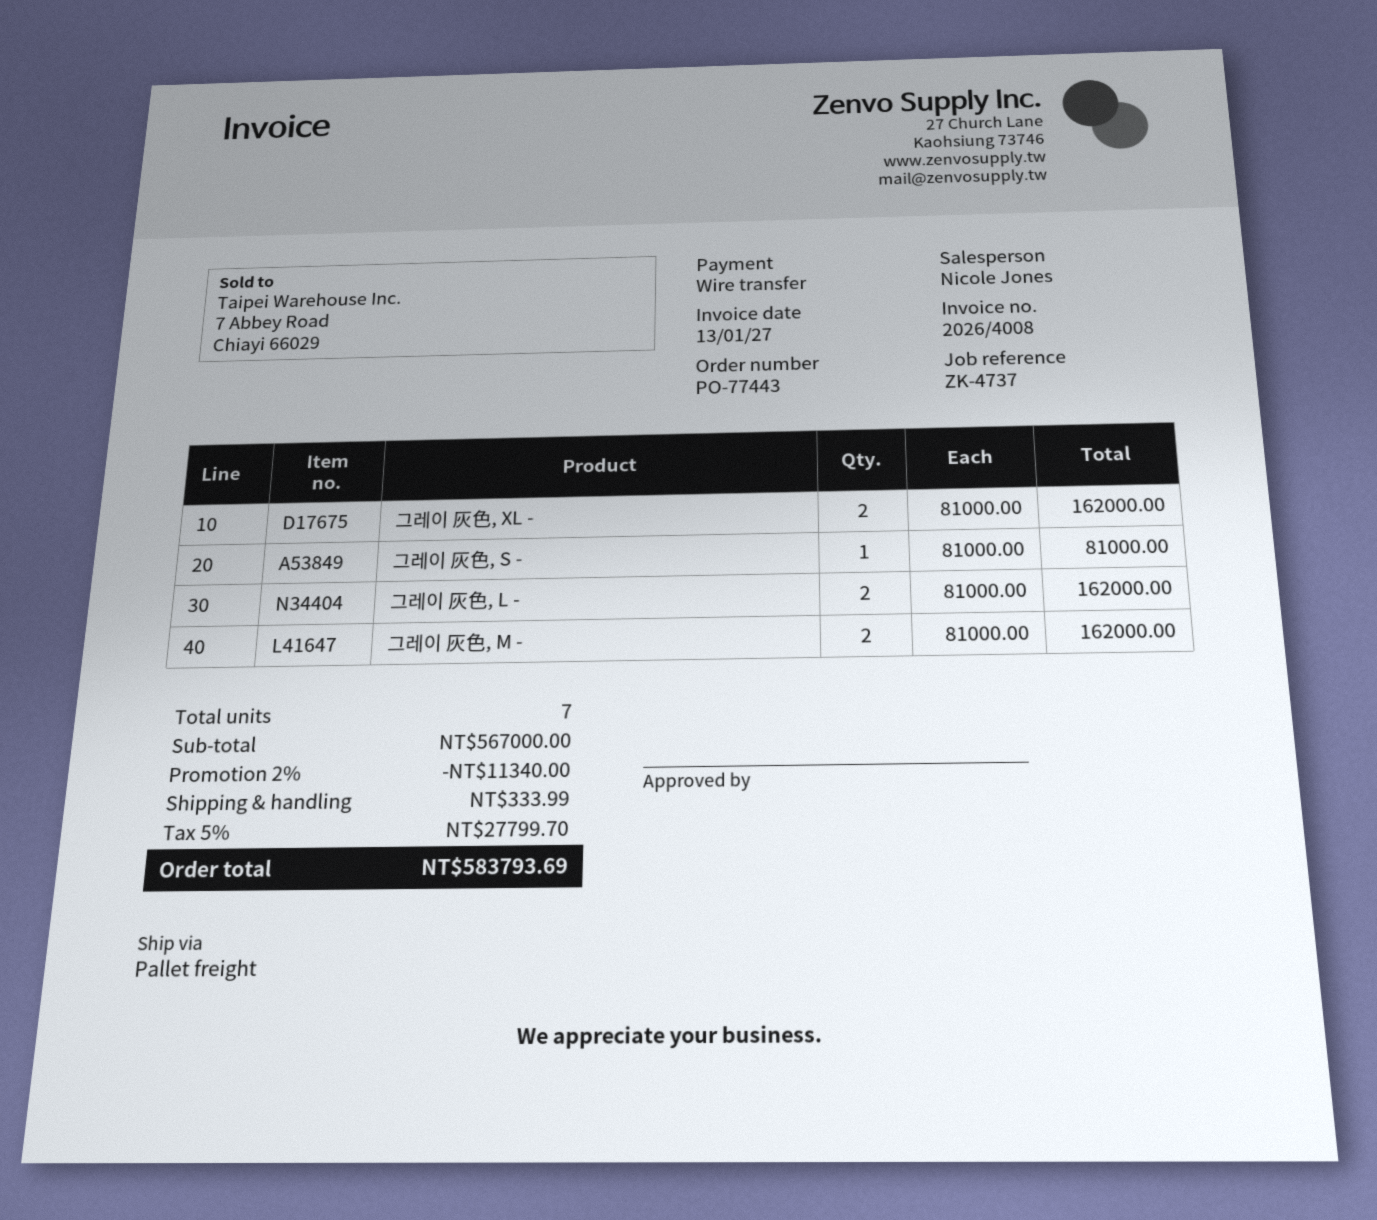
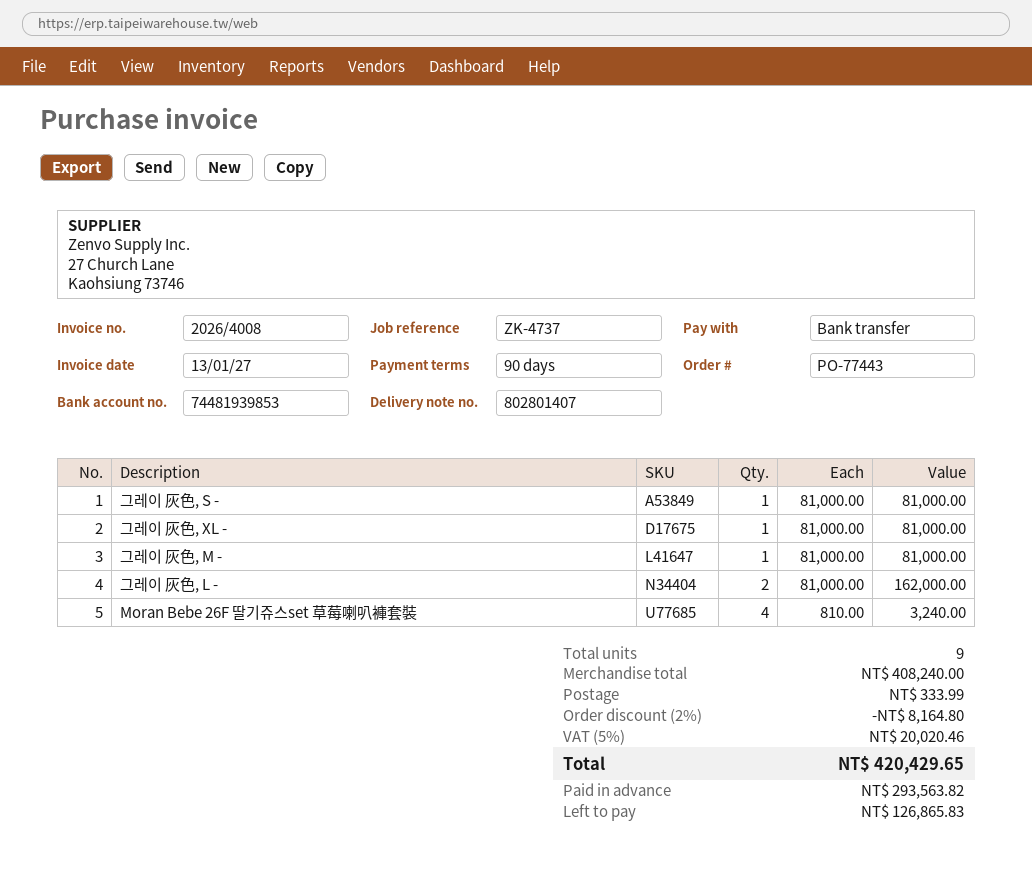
그레이 灰色, XL -: 2 x 81000.00 = 162000.00 -> 1 x 81000.00 = 81000.00
그레이 灰色, M -: 2 x 81000.00 = 162000.00 -> 1 x 81000.00 = 81000.00
Moran Bebe 26F 딸기쥬스set 草莓喇叭褲套裝: none -> 4 x 810.00 = 3240.00
total quantity: 7 -> 9
subtotal: 567000.00 -> 408240.00
discount: 2% = 11340.00 -> 2% = 8164.80
tax: 5% = 27799.70 -> 5% = 20020.46
total: 583793.69 -> 420429.65

